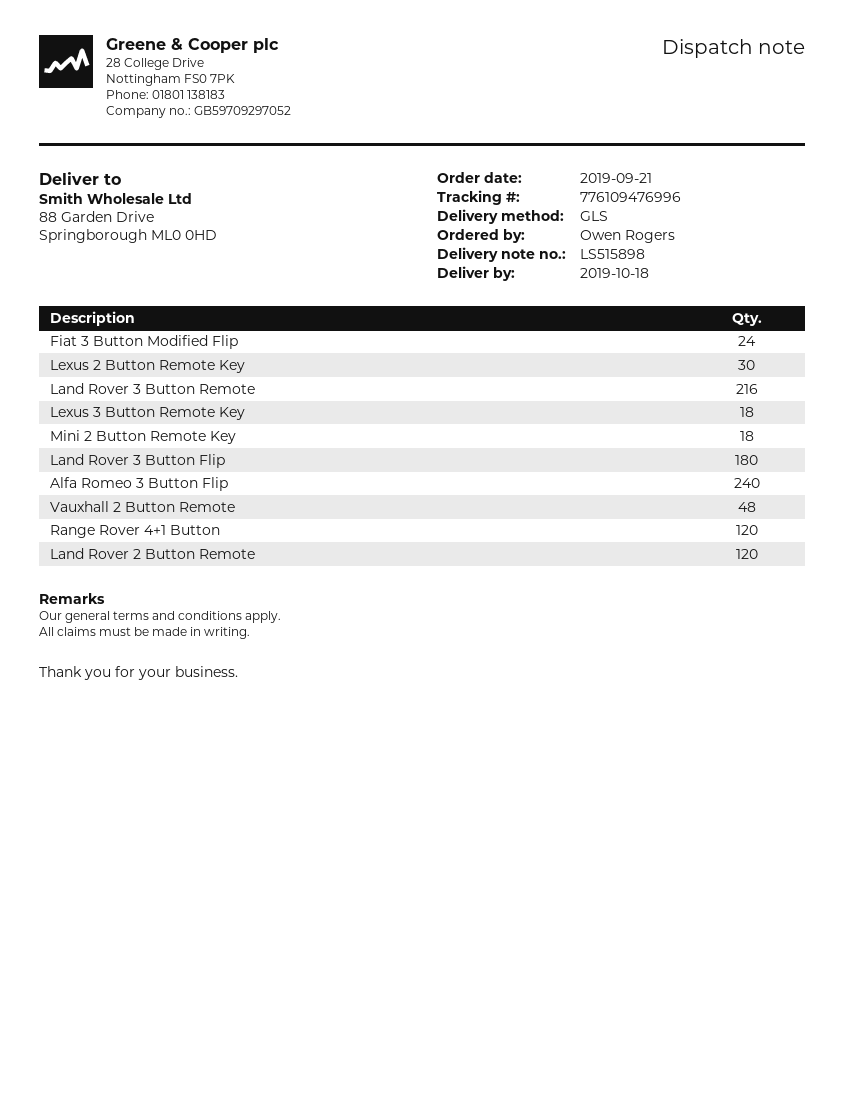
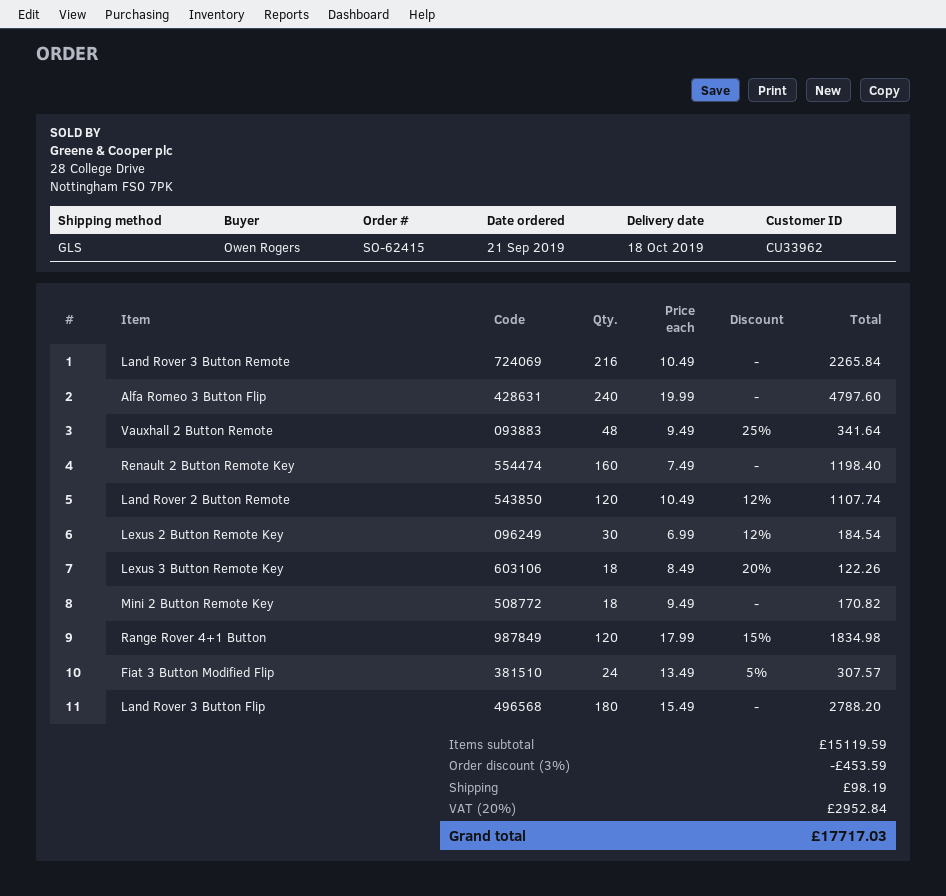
Renault 2 Button Remote Key: none -> 160

